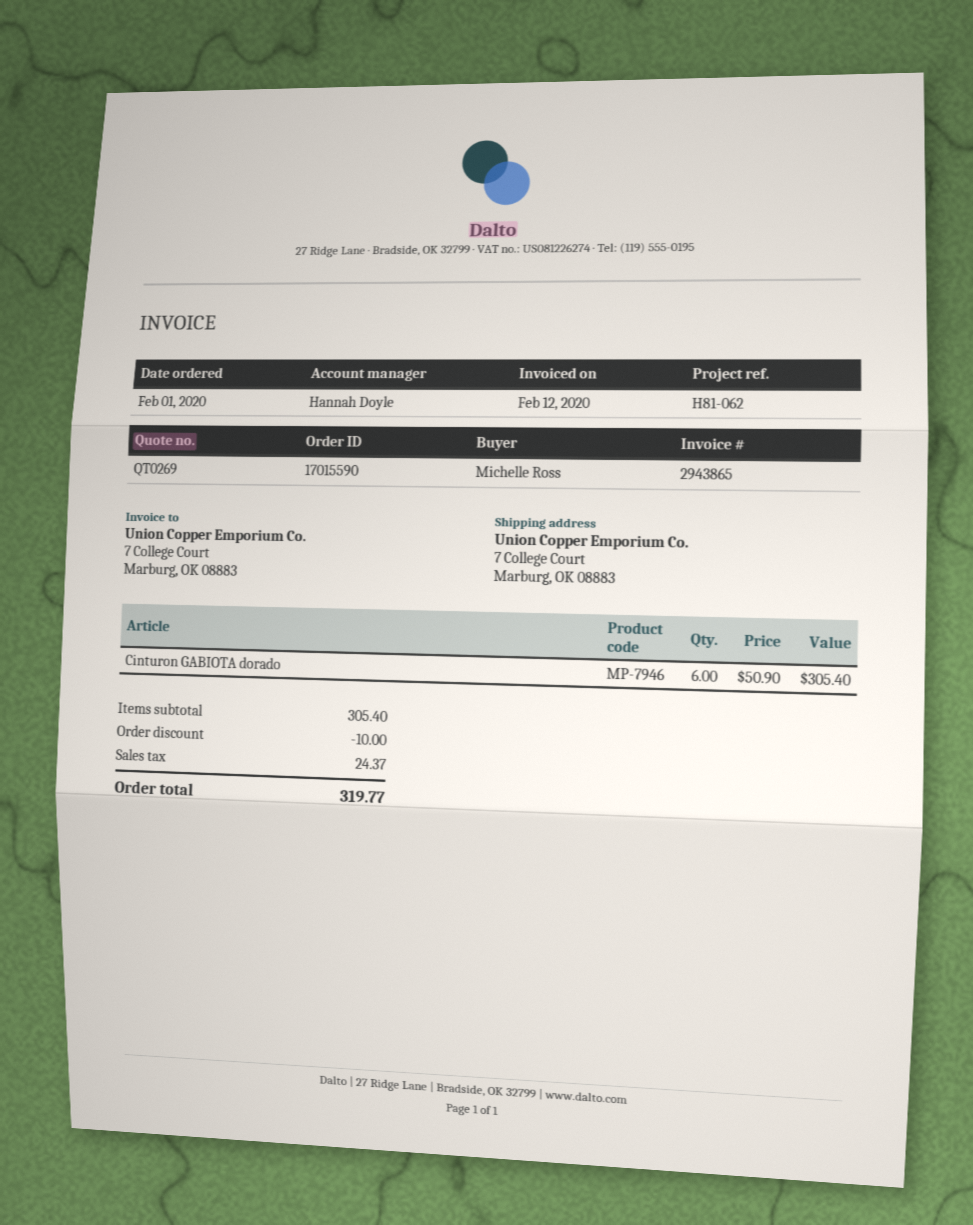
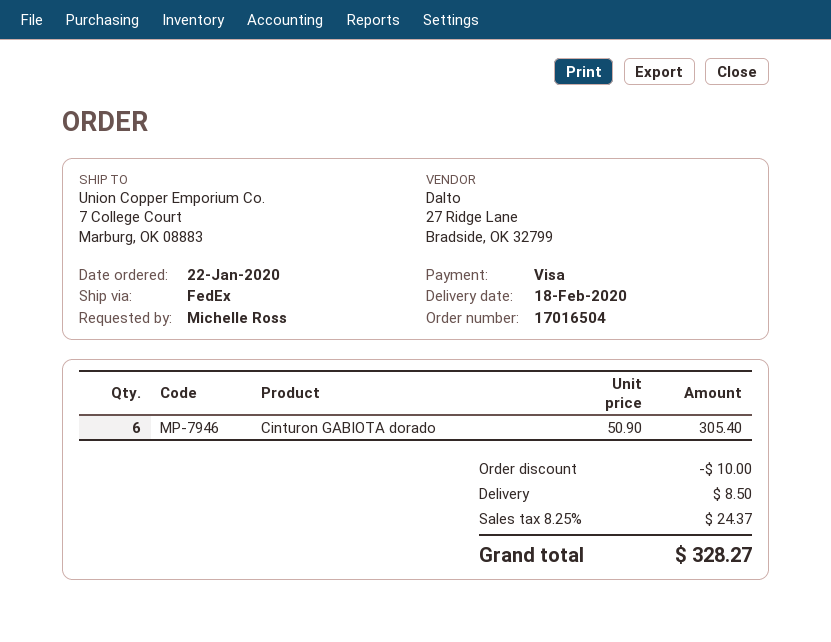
order number: 17015590 -> 17016504
order date: 2020-02-01 -> 2020-01-22
shipping: none -> 8.50
total: 319.77 -> 328.27

